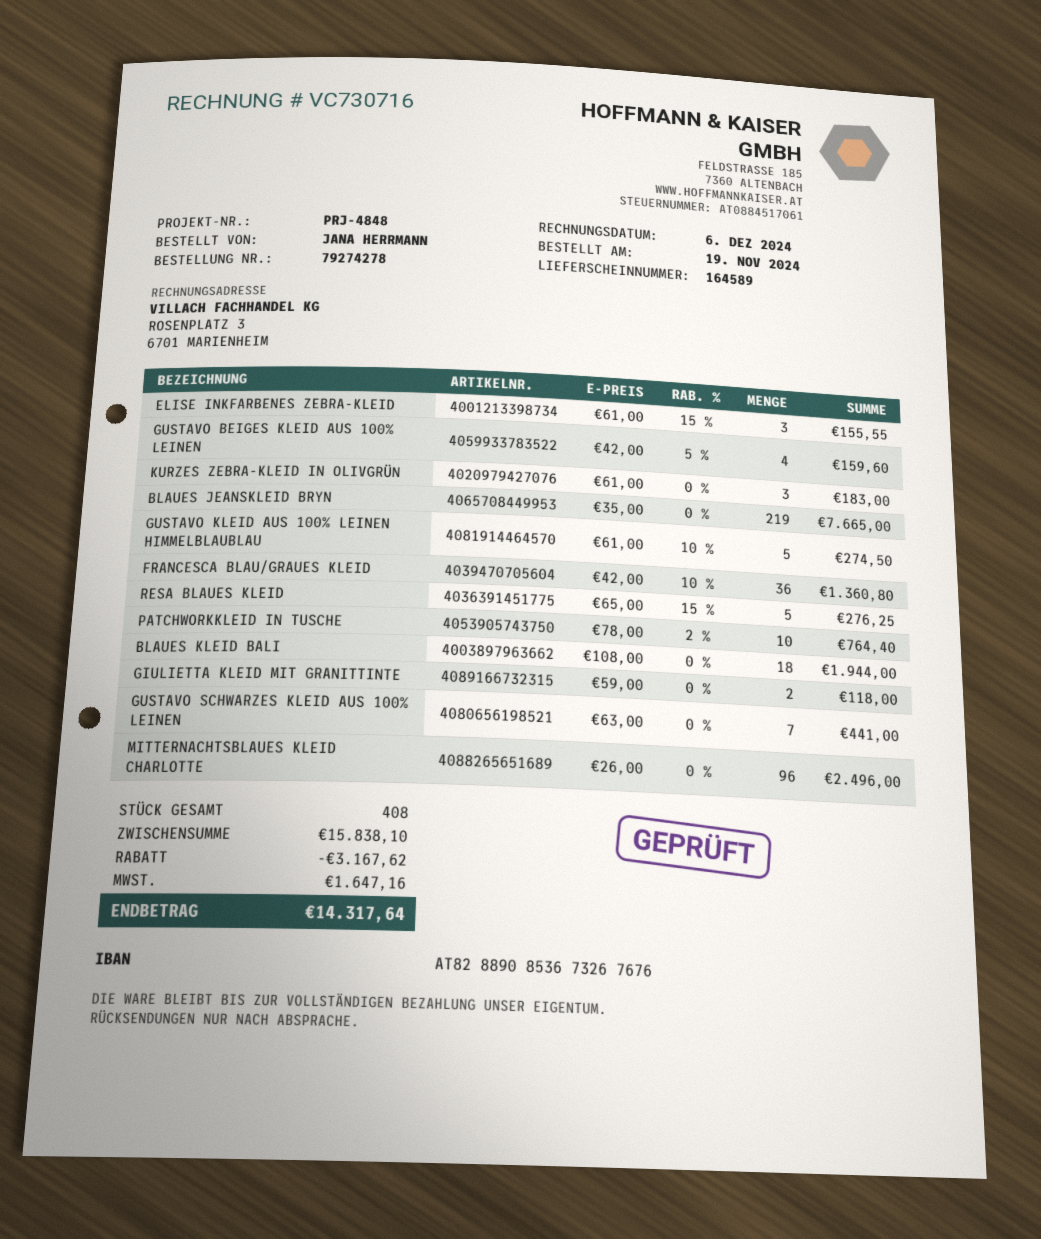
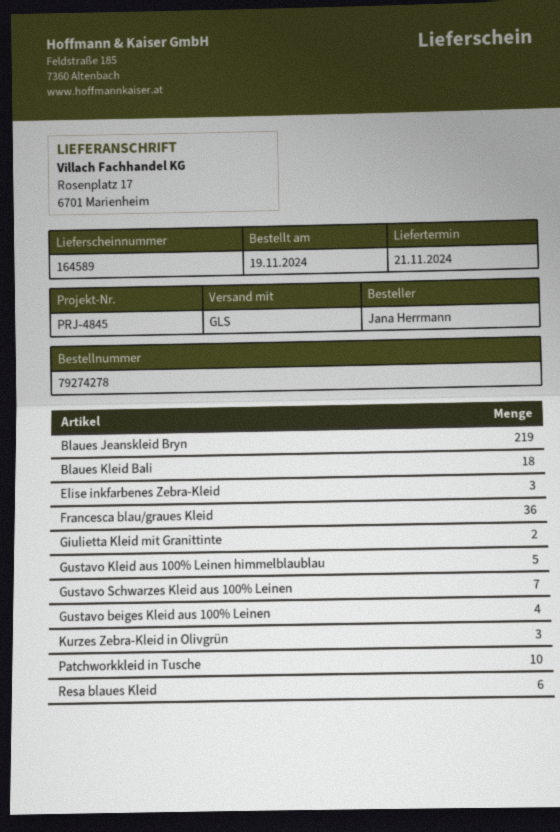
reference: PRJ-4848 -> PRJ-4845
RESA BLAUES KLEID: 5 -> 6
MITTERNACHTSBLAUES KLEID CHARLOTTE: 96 -> none

